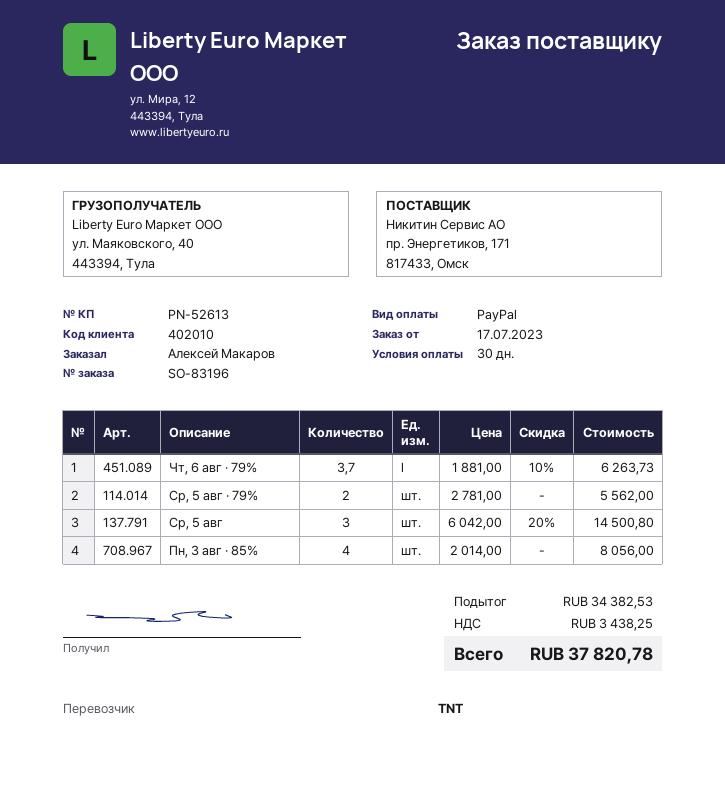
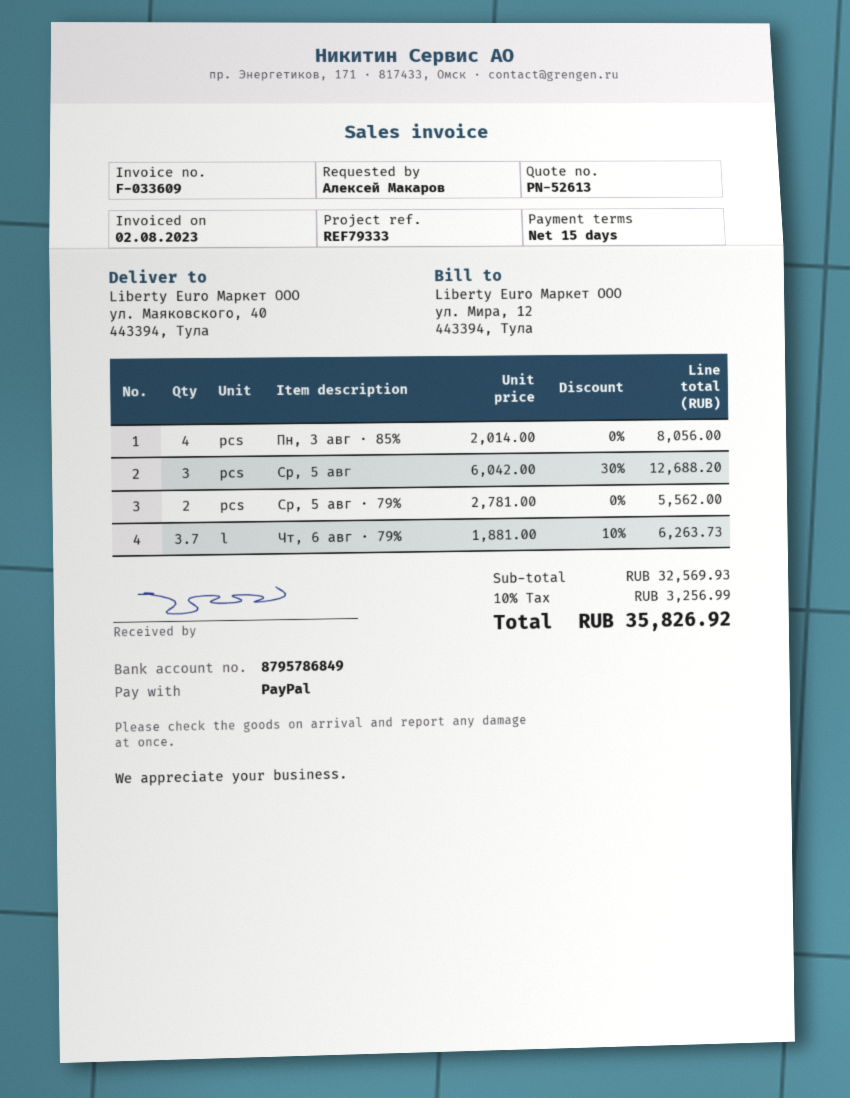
payment terms: 30 days -> 15 days
Ср, 5 авг: 3 x 6042.00 - 20% = 14500.80 -> 3 x 6042.00 - 30% = 12688.20
subtotal: 34382.53 -> 32569.93
tax: 3438.25 -> 3256.99
total: 37820.78 -> 35826.92

